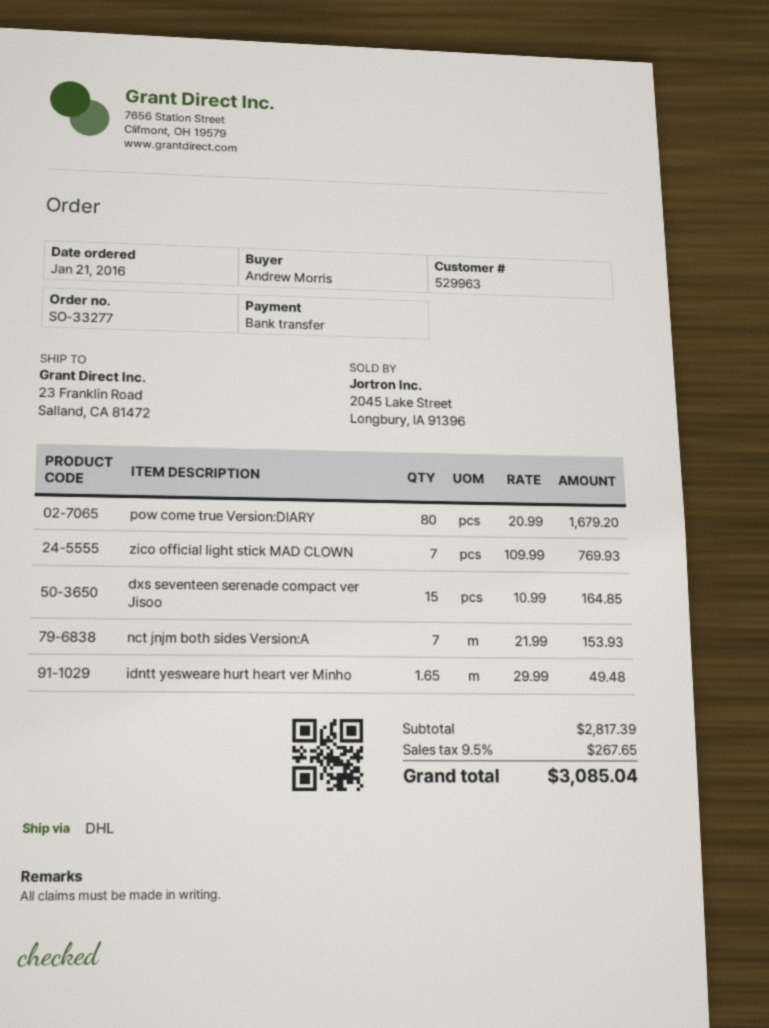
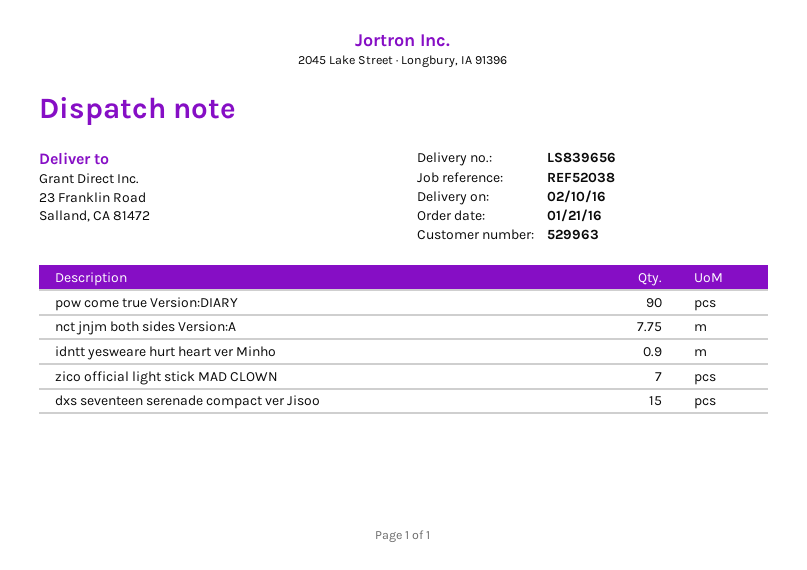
pow come true Version:DIARY: 80 -> 90
nct jnjm both sides Version:A: 7 -> 7.75
idntt yesweare hurt heart ver Minho: 1.65 -> 0.9

